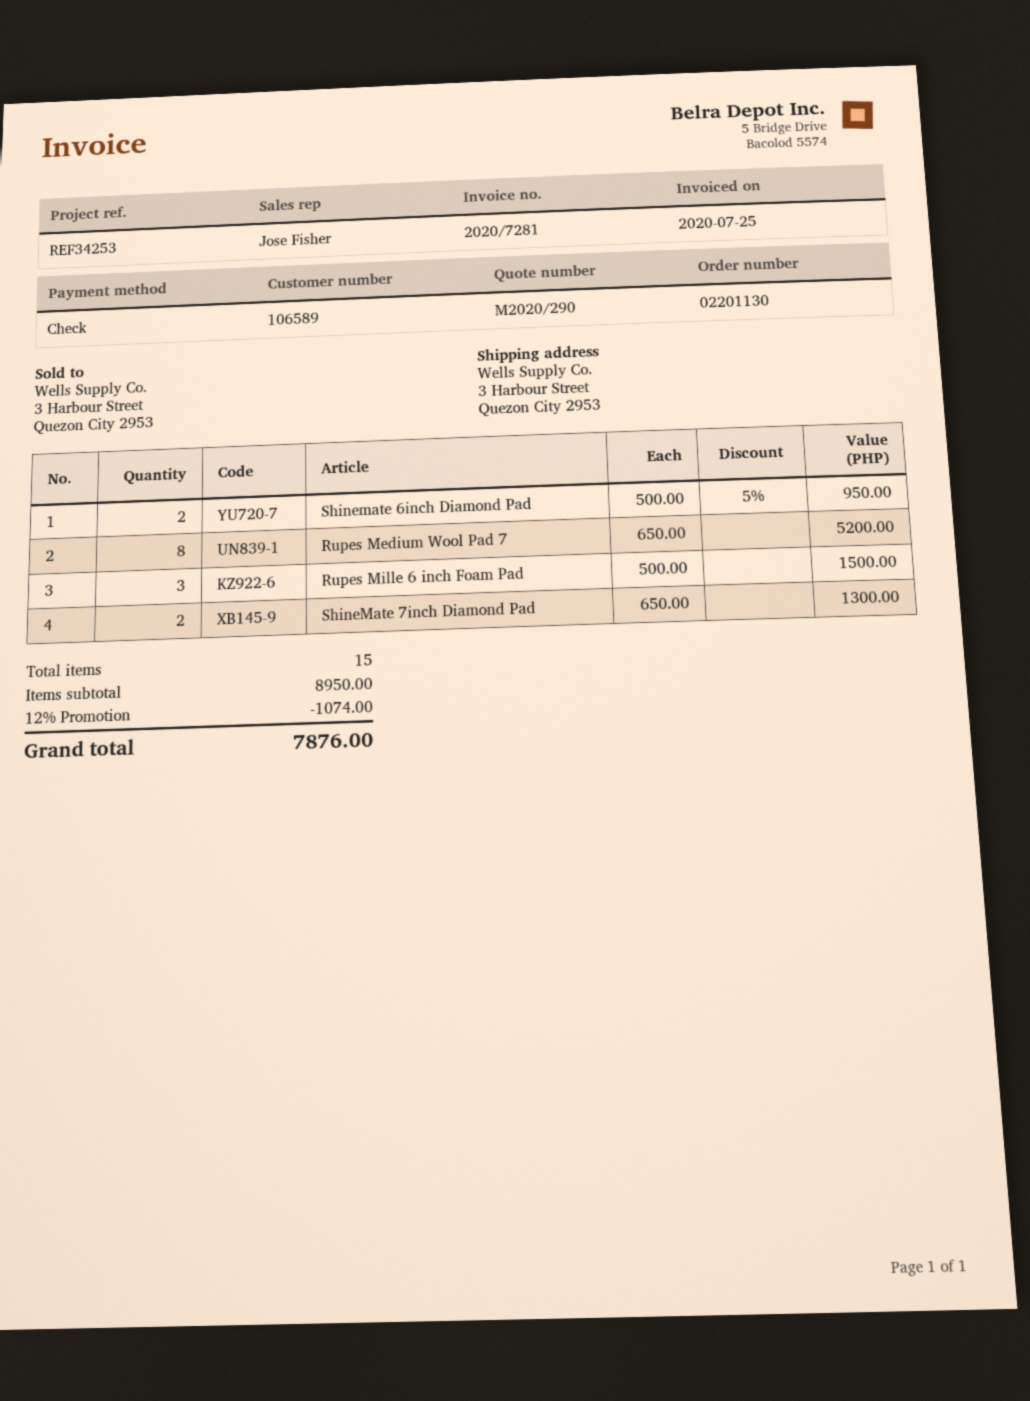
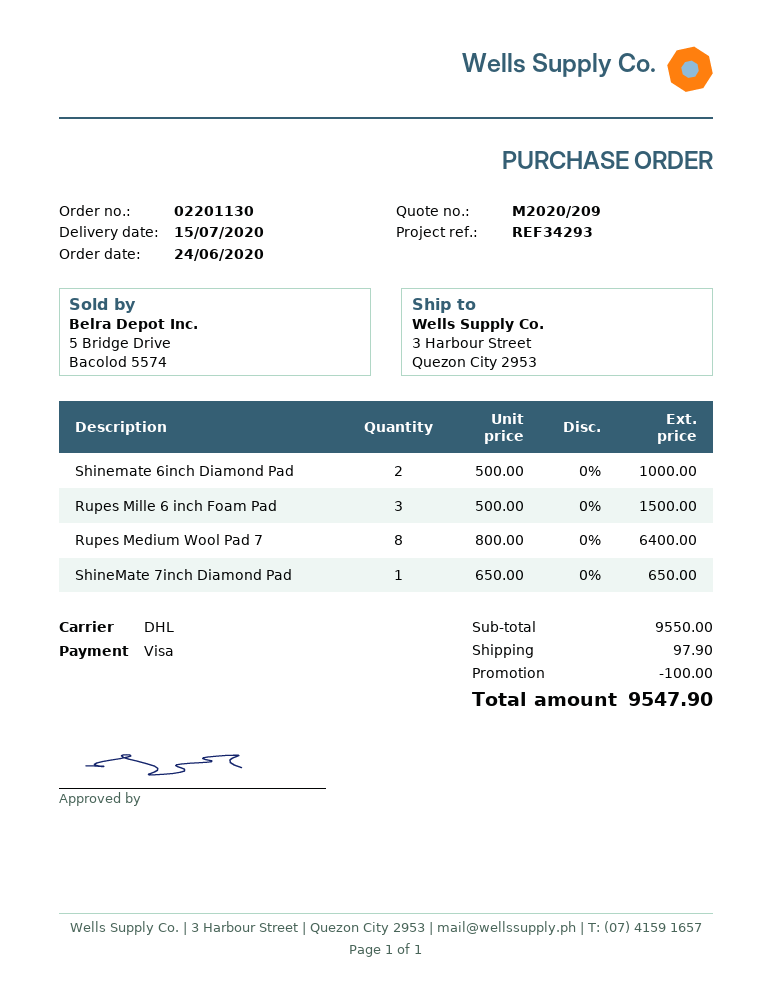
quote number: M2020/290 -> M2020/209
reference: REF34253 -> REF34293
payment method: cheque -> Visa
Shinemate 6inch Diamond Pad: 2 x 500.00 - 5% = 950.00 -> 2 x 500.00 = 1000.00
Rupes Medium Wool Pad 7: 8 x 650.00 = 5200.00 -> 8 x 800.00 = 6400.00
ShineMate 7inch Diamond Pad: 2 x 650.00 = 1300.00 -> 1 x 650.00 = 650.00
subtotal: 8950.00 -> 9550.00
discount: 1074.00 -> 100.00
shipping: none -> 97.90
total: 7876.00 -> 9547.90

